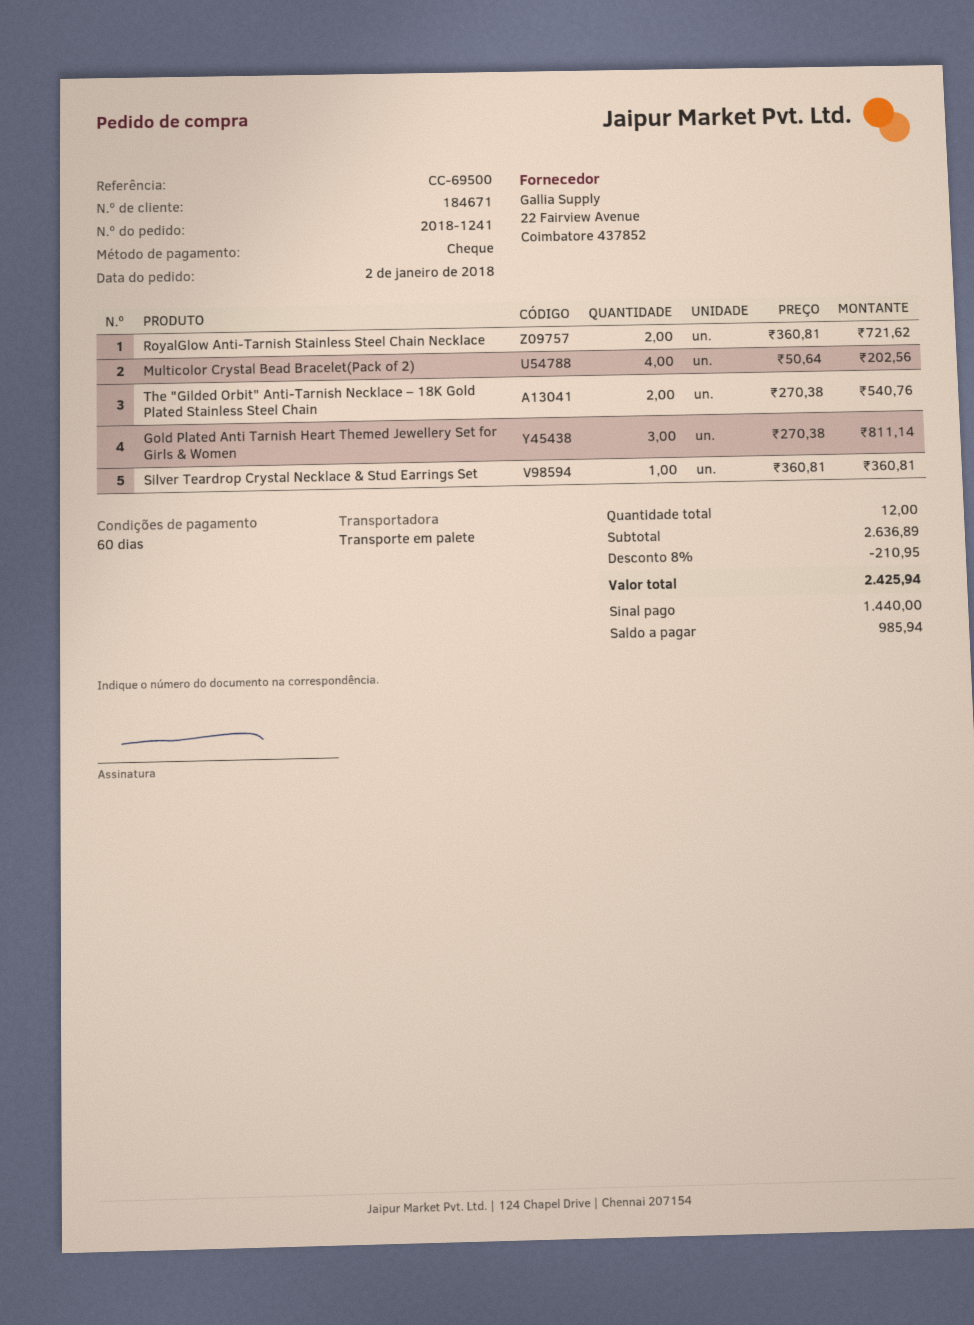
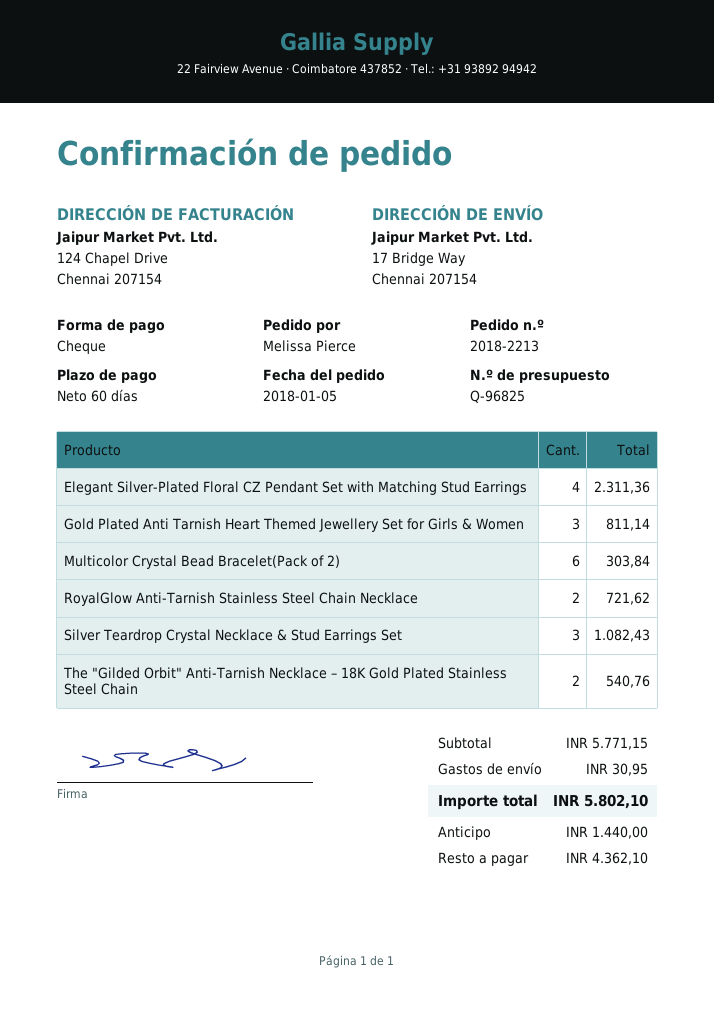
order number: 2018-1241 -> 2018-2213
order date: 2018-01-02 -> 2018-01-05
Multicolor Crystal Bead Bracelet(Pack of 2): 4 for 202.56 -> 6 for 303.84
Silver Teardrop Crystal Necklace & Stud Earrings Set: 1 for 360.81 -> 3 for 1082.43
Elegant Silver-Plated Floral CZ Pendant Set with Matching Stud Earrings: none -> 4 for 2311.36
subtotal: 2636.89 -> 5771.15
discount: 8% = 210.95 -> none
shipping: none -> 30.95
total: 2425.94 -> 5802.10
balance: 985.94 -> 4362.10

